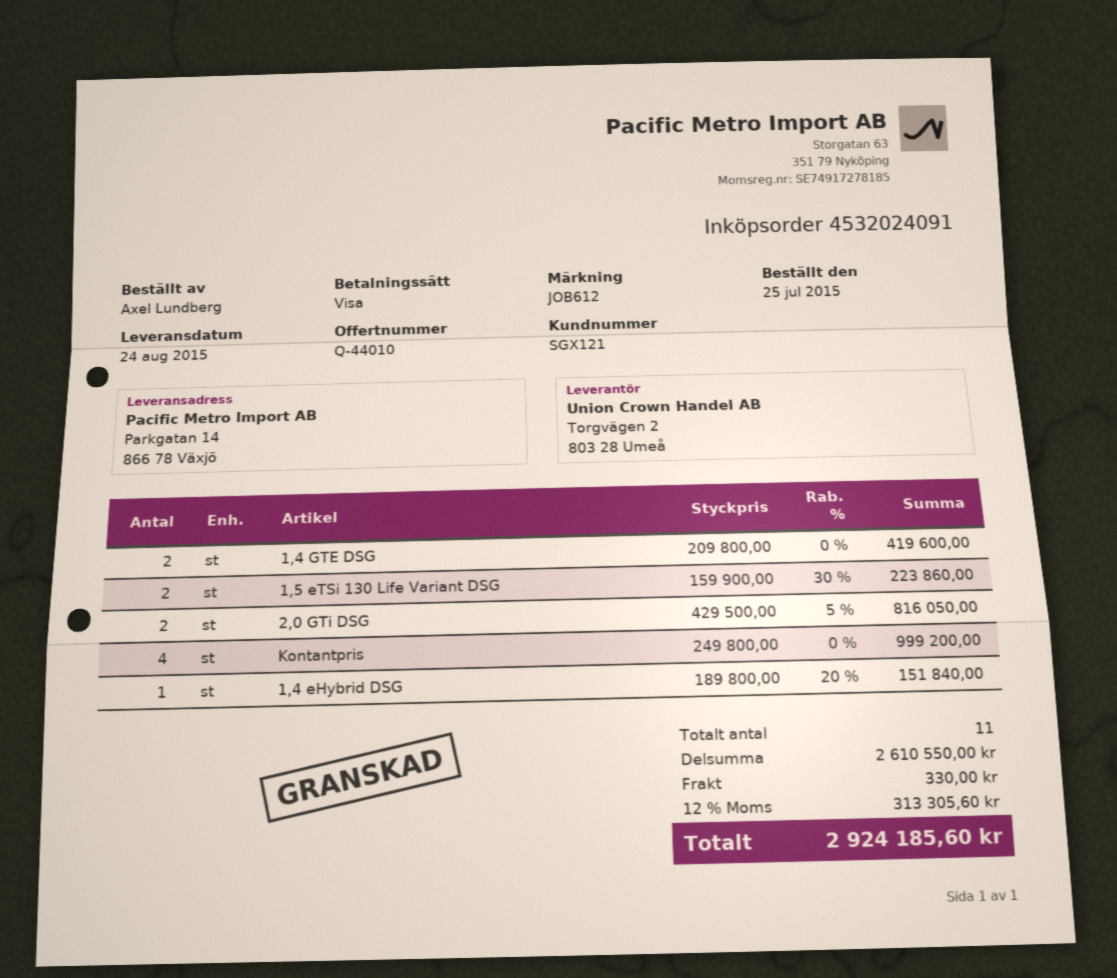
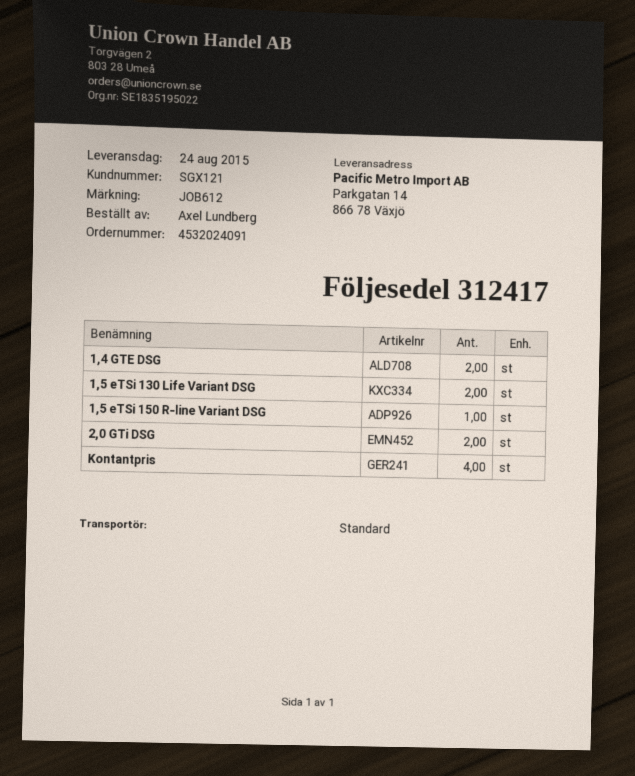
1,4 eHybrid DSG: 1 -> none
1,5 eTSi 150 R-line Variant DSG: none -> 1

